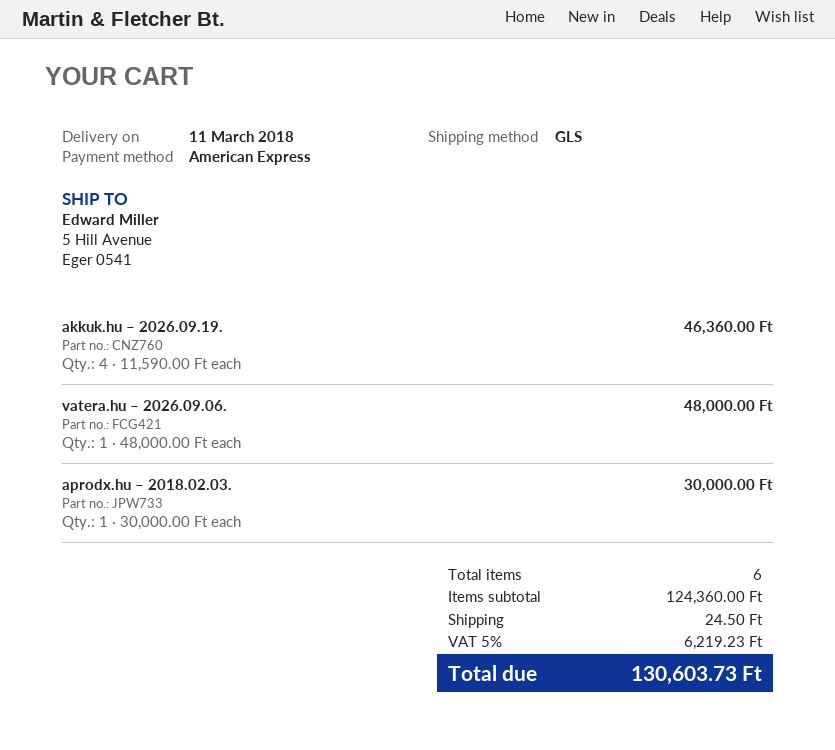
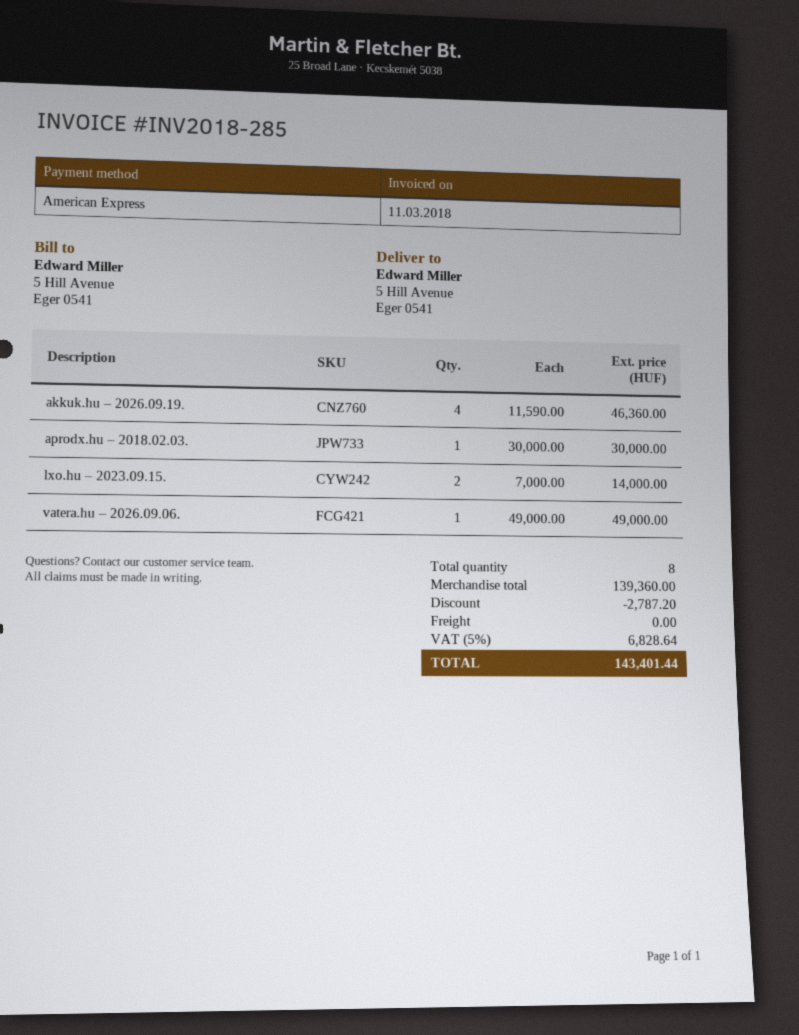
vatera.hu – 2026.09.06.: 1 x 48000.00 = 48000.00 -> 1 x 49000.00 = 49000.00
lxo.hu – 2023.09.15.: none -> 2 x 7000.00 = 14000.00
total quantity: 6 -> 8
subtotal: 124360.00 -> 139360.00
discount: none -> 2787.20
shipping: 24.50 -> 0.00
tax: 5% = 6219.23 -> 5% = 6828.64
total: 130603.73 -> 143401.44

